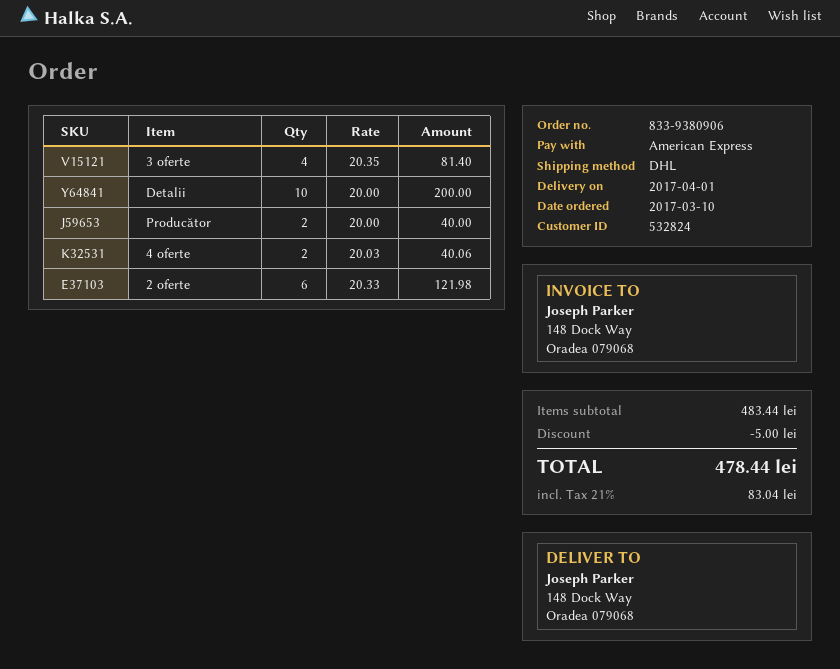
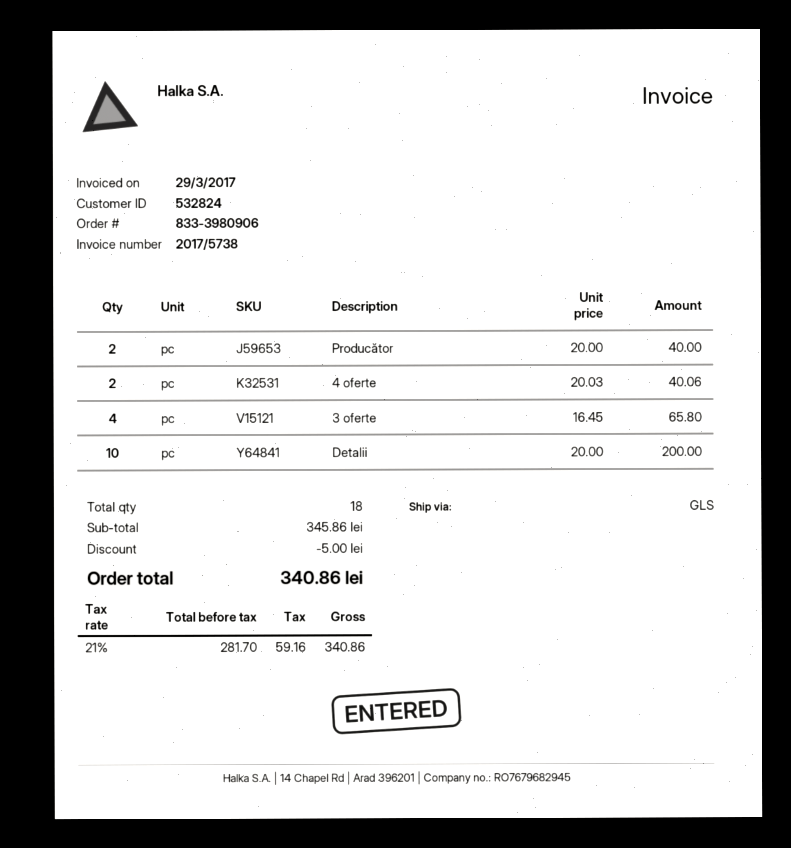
order number: 833-9380906 -> 833-3980906
shipping method: DHL -> GLS
3 oferte: 4 x 20.35 = 81.40 -> 4 x 16.45 = 65.80
2 oferte: 6 x 20.33 = 121.98 -> none
subtotal: 483.44 -> 345.86
tax: 21% = 83.04 -> 21% = 59.16
total: 478.44 -> 340.86

